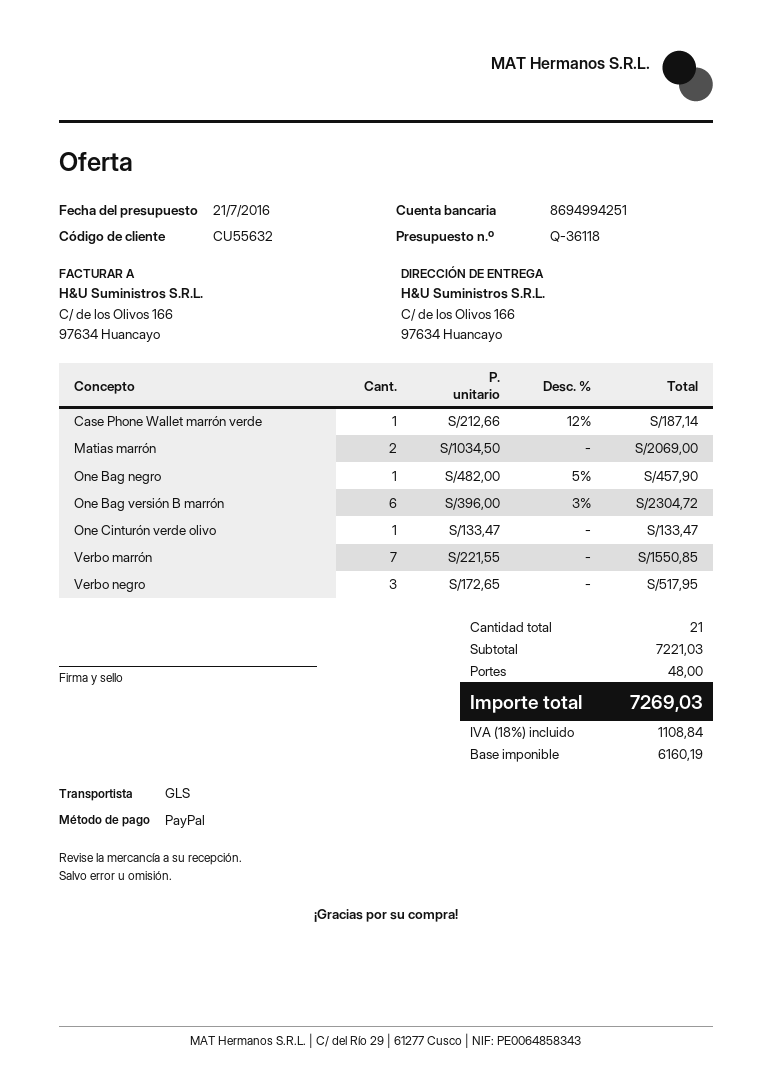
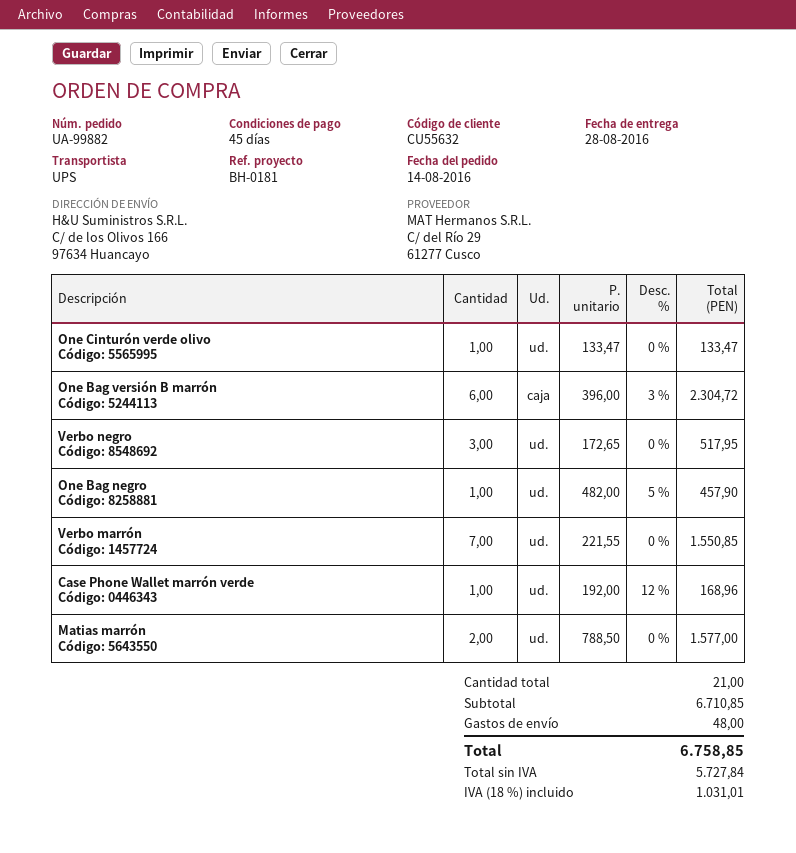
shipping method: GLS -> UPS
Case Phone Wallet marrón verde: 1 x 212.66 - 12% = 187.14 -> 1 x 192.00 - 12% = 168.96
Matias marrón: 2 x 1034.50 = 2069.00 -> 2 x 788.50 = 1577.00
subtotal: 7221.03 -> 6710.85
net: 6160.19 -> 5727.84
tax: 18% = 1108.84 -> 18% = 1031.01
total: 7269.03 -> 6758.85

